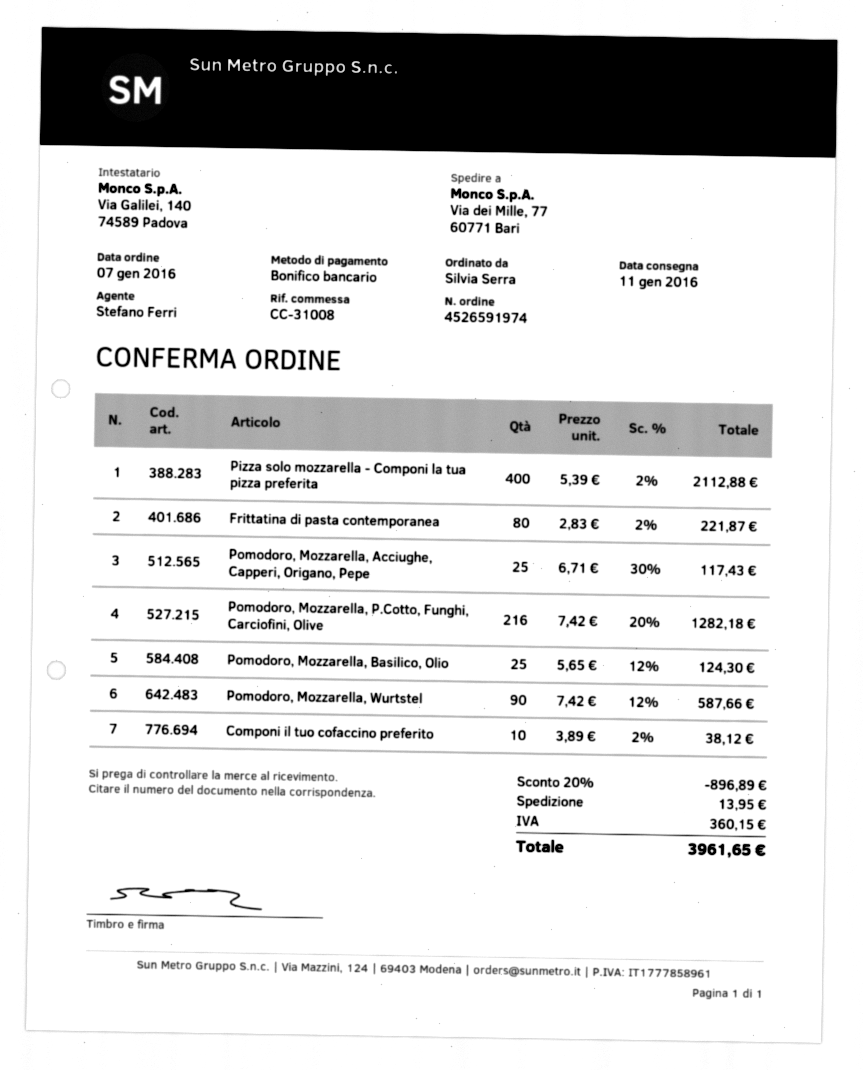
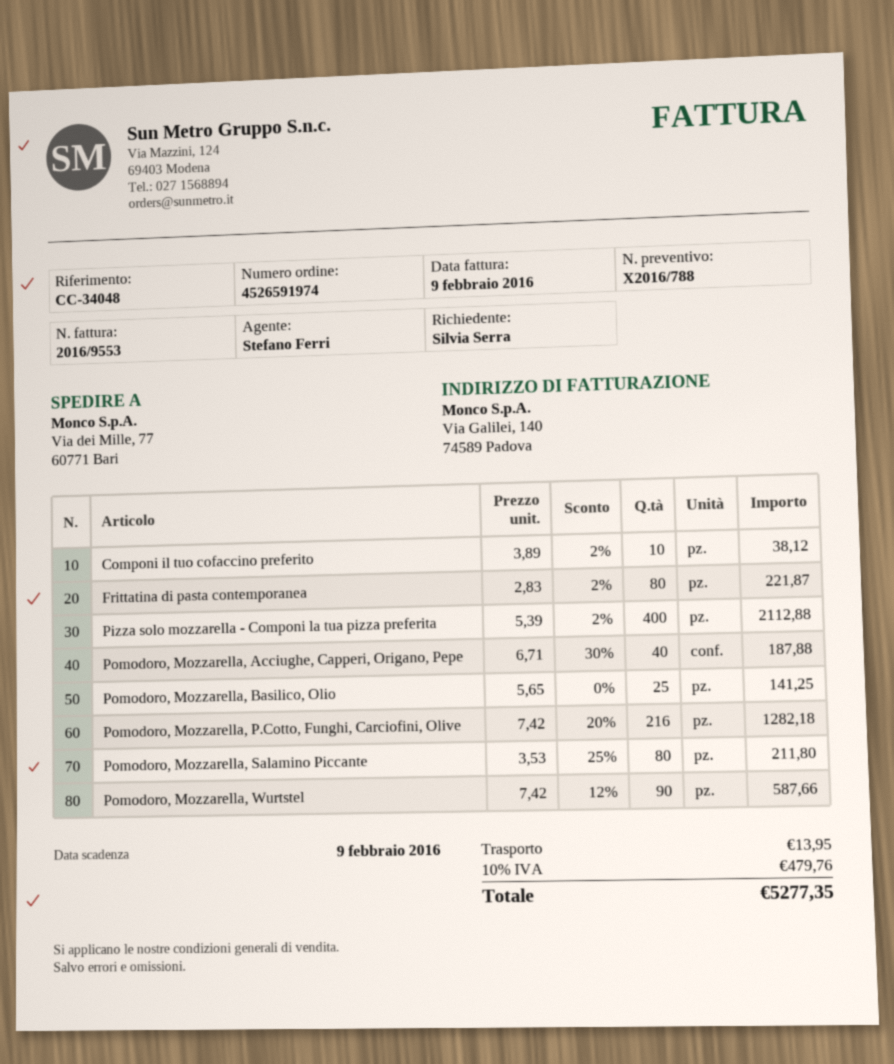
reference: CC-31008 -> CC-34048
Pomodoro, Mozzarella, Acciughe, Capperi, Origano, Pepe: 25 x 6.71 - 30% = 117.43 -> 40 x 6.71 - 30% = 187.88
Pomodoro, Mozzarella, Basilico, Olio: 25 x 5.65 - 12% = 124.30 -> 25 x 5.65 = 141.25
Pomodoro, Mozzarella, Salamino Piccante: none -> 80 x 3.53 - 25% = 211.80
discount: 20% = 896.89 -> none
tax: 360.15 -> 479.76
total: 3961.65 -> 5277.35

